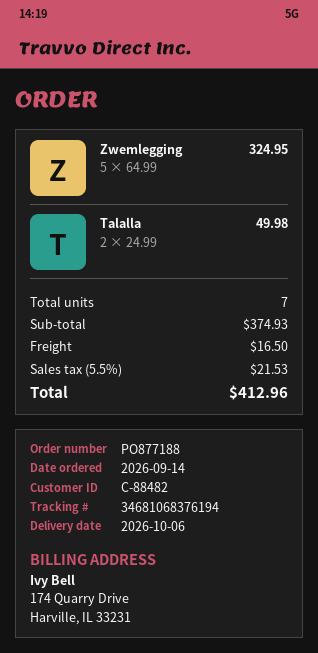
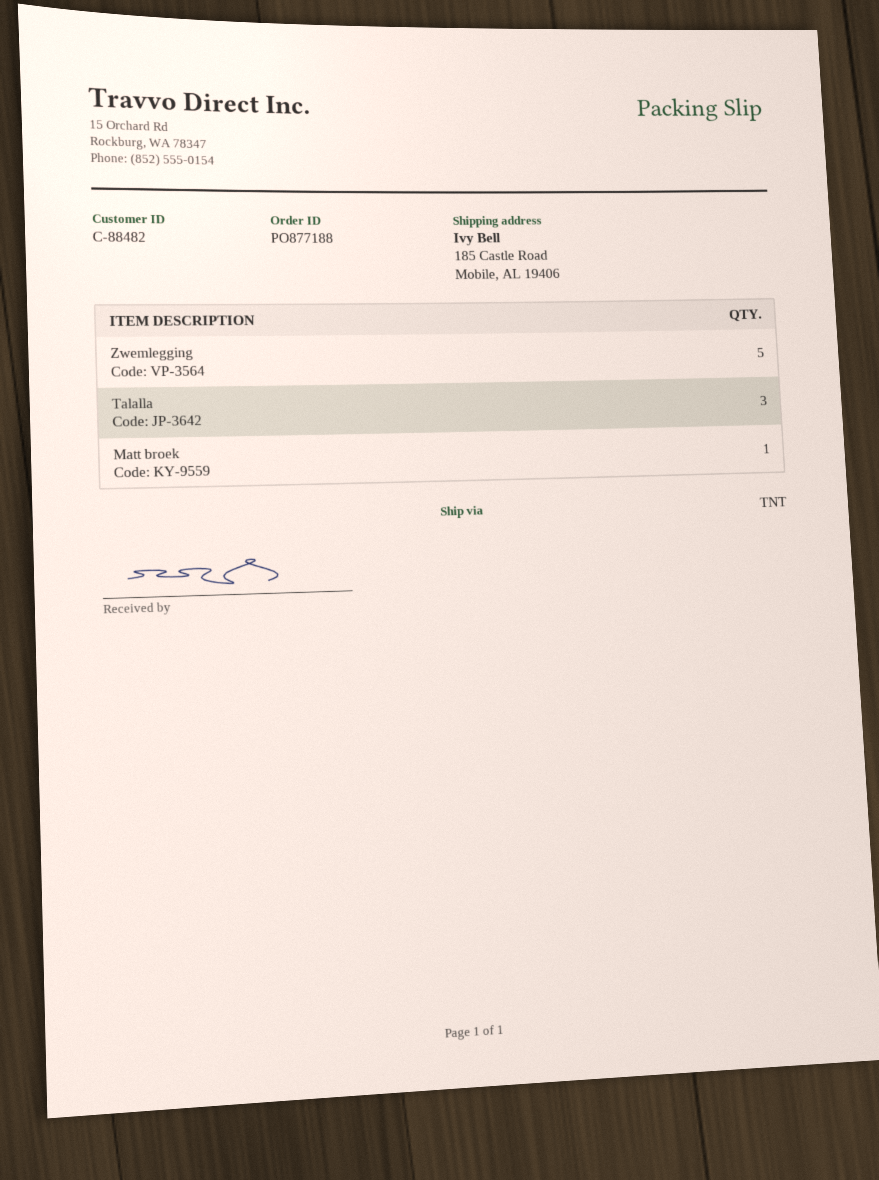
Talalla: 2 -> 3
Matt broek: none -> 1

